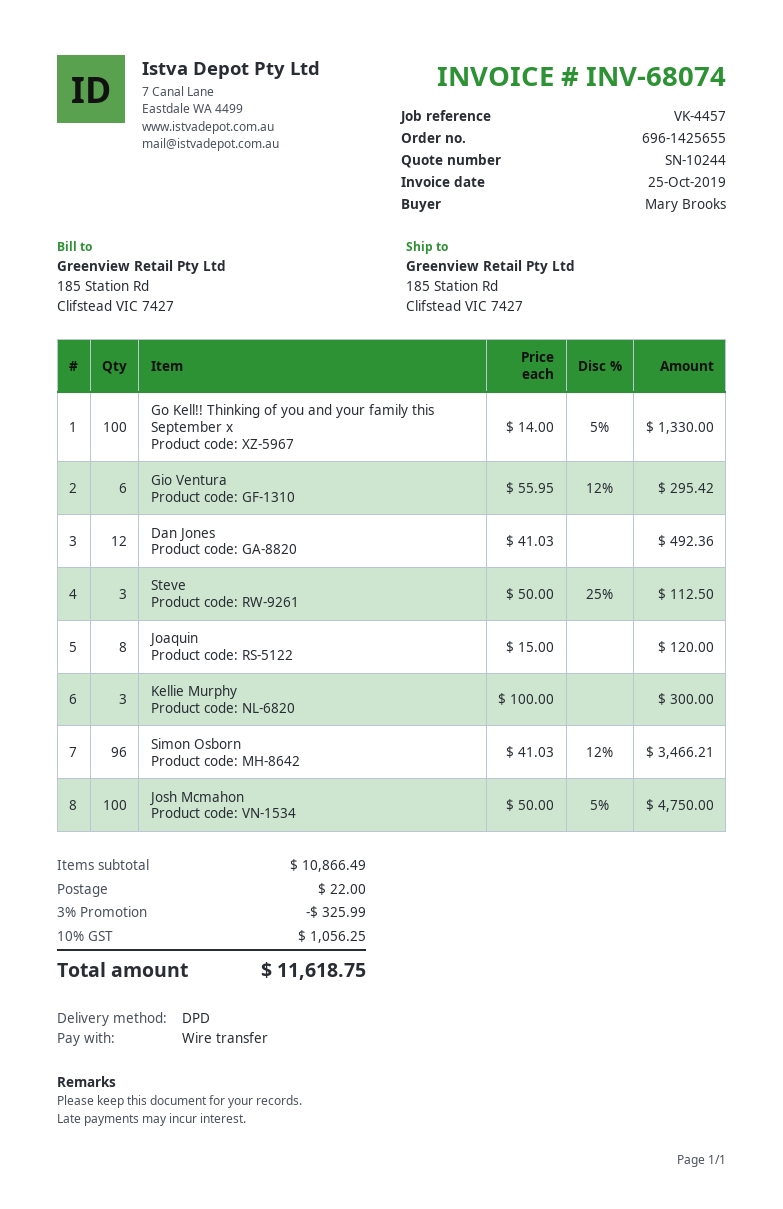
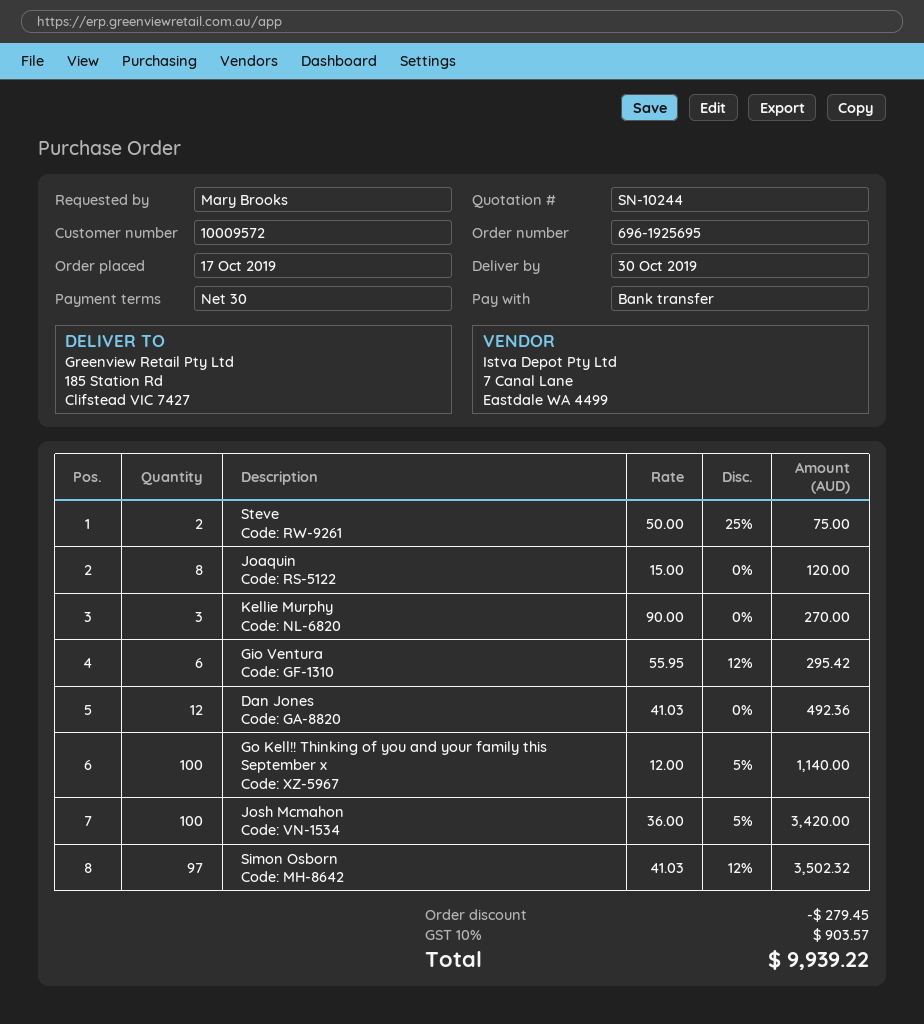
order number: 696-1425655 -> 696-1925695
Go Kell!! Thinking of you and your family this September x: 100 x 14.00 - 5% = 1330.00 -> 100 x 12.00 - 5% = 1140.00
Steve: 3 x 50.00 - 25% = 112.50 -> 2 x 50.00 - 25% = 75.00
Kellie Murphy: 3 x 100.00 = 300.00 -> 3 x 90.00 = 270.00
Simon Osborn: 96 x 41.03 - 12% = 3466.21 -> 97 x 41.03 - 12% = 3502.32
Josh Mcmahon: 100 x 50.00 - 5% = 4750.00 -> 100 x 36.00 - 5% = 3420.00
discount: 325.99 -> 279.45
shipping: 22.00 -> none
tax: 10% = 1056.25 -> 10% = 903.57
total: 11618.75 -> 9939.22

